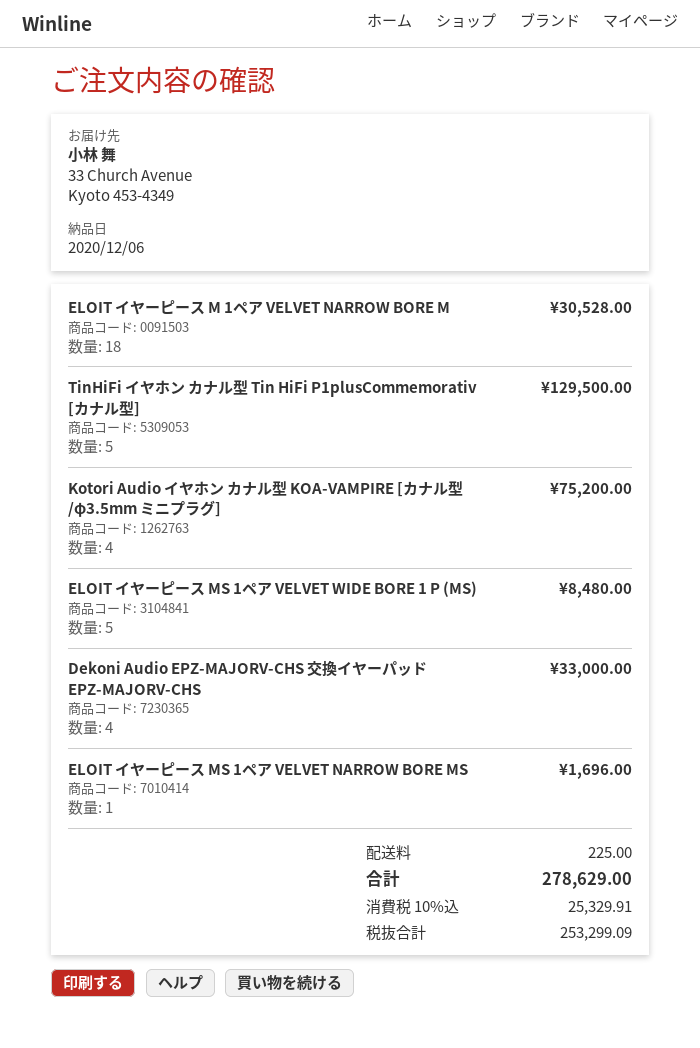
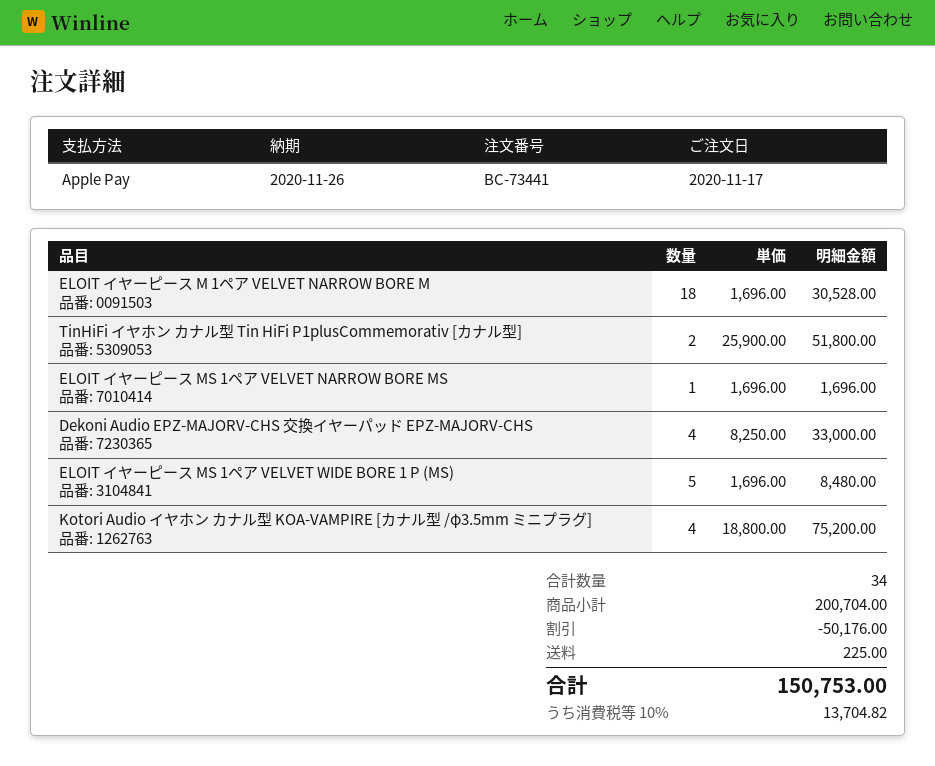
delivery date: 2020-12-06 -> 2020-11-26
TinHiFi イヤホン カナル型 Tin HiFi P1plusCommemorativ [カナル型]: 5 for 129500.00 -> 2 for 51800.00
discount: none -> 50176.00
tax: 10% = 25329.91 -> 10% = 13704.82
total: 278629.00 -> 150753.00

